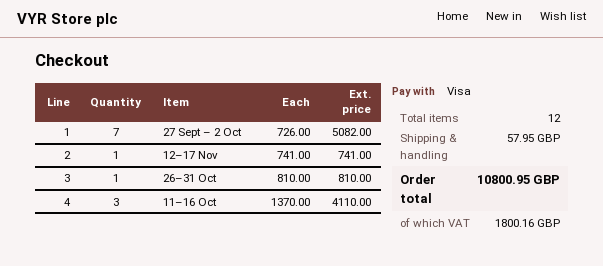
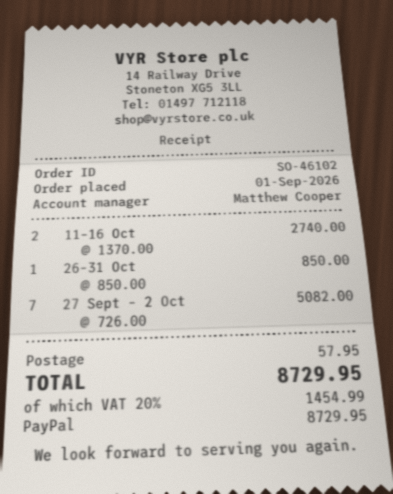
payment method: Visa -> PayPal
12–17 Nov: 1 x 741.00 = 741.00 -> none
26–31 Oct: 1 x 810.00 = 810.00 -> 1 x 850.00 = 850.00
11–16 Oct: 3 x 1370.00 = 4110.00 -> 2 x 1370.00 = 2740.00
tax: 1800.16 -> 1454.99
total: 10800.95 -> 8729.95

